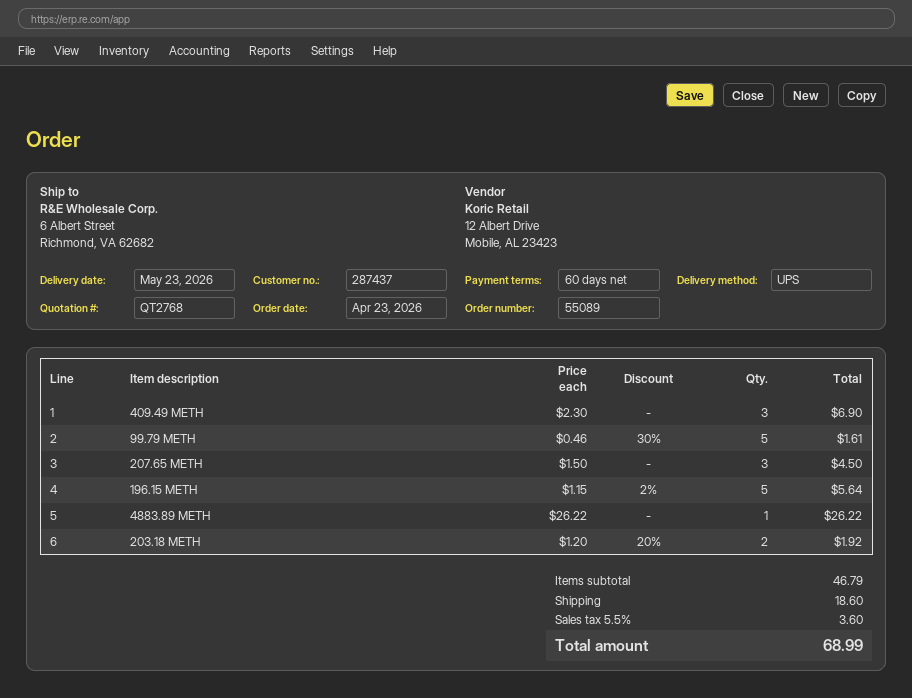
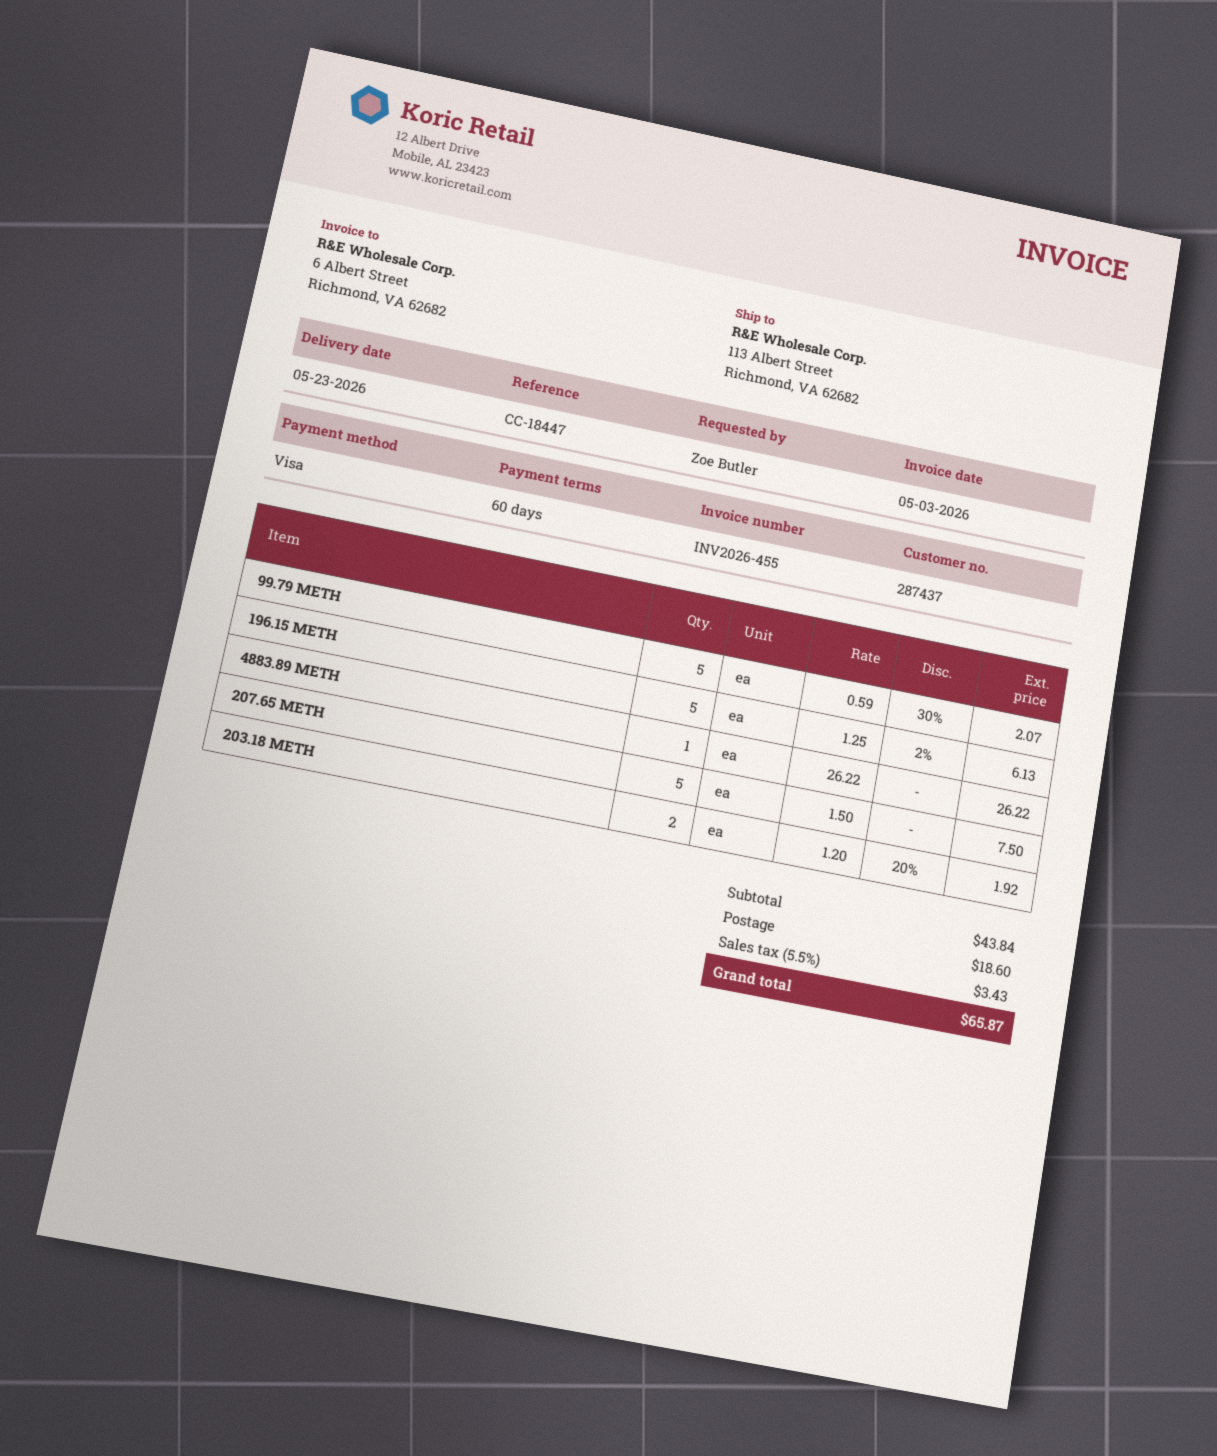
ship to: 6 Albert Street, Richmond, VA 62682 -> 113 Albert Street, Richmond, VA 62682
409.49 METH: 3 x 2.30 = 6.90 -> none
99.79 METH: 5 x 0.46 - 30% = 1.61 -> 5 x 0.59 - 30% = 2.07
207.65 METH: 3 x 1.50 = 4.50 -> 5 x 1.50 = 7.50
196.15 METH: 5 x 1.15 - 2% = 5.64 -> 5 x 1.25 - 2% = 6.13
subtotal: 46.79 -> 43.84
tax: 5.5% = 3.60 -> 5.5% = 3.43
total: 68.99 -> 65.87

